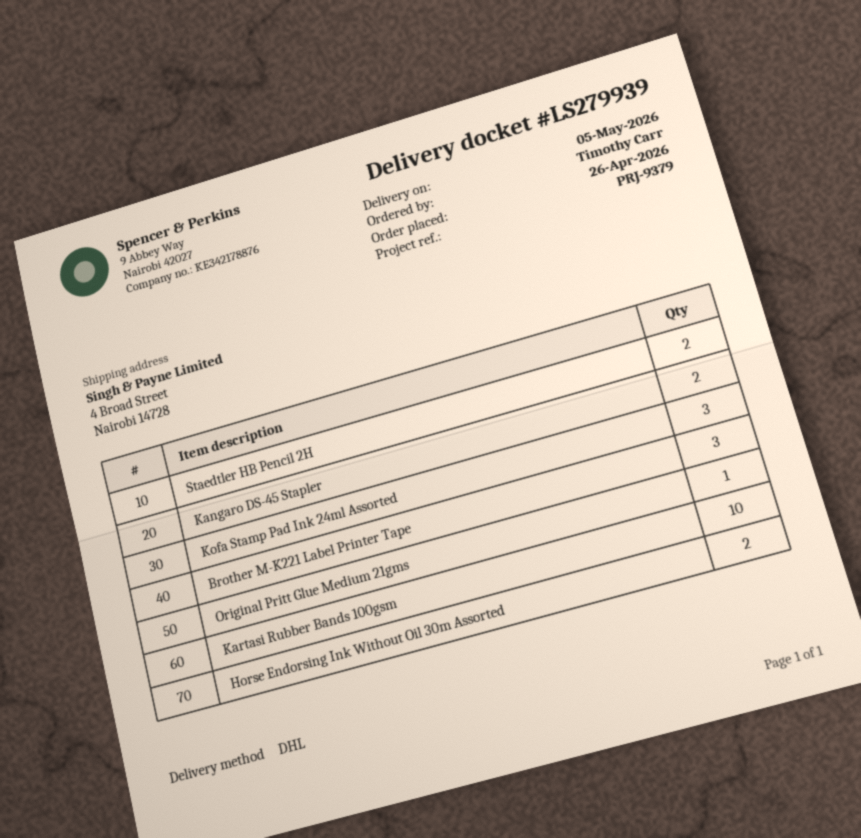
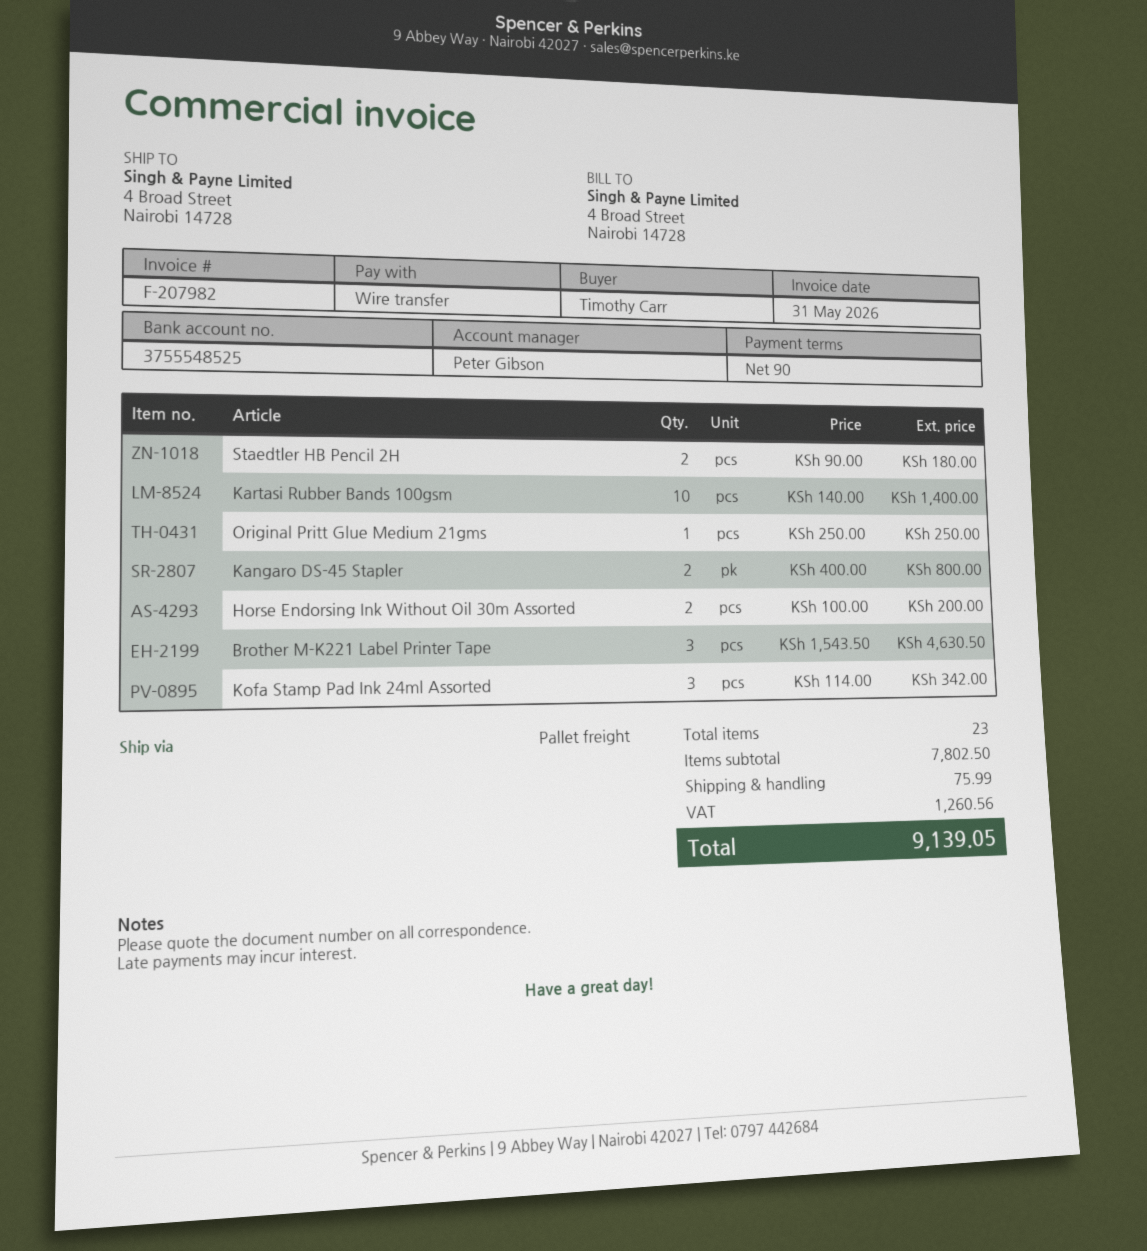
shipping method: DHL -> pallet freight

